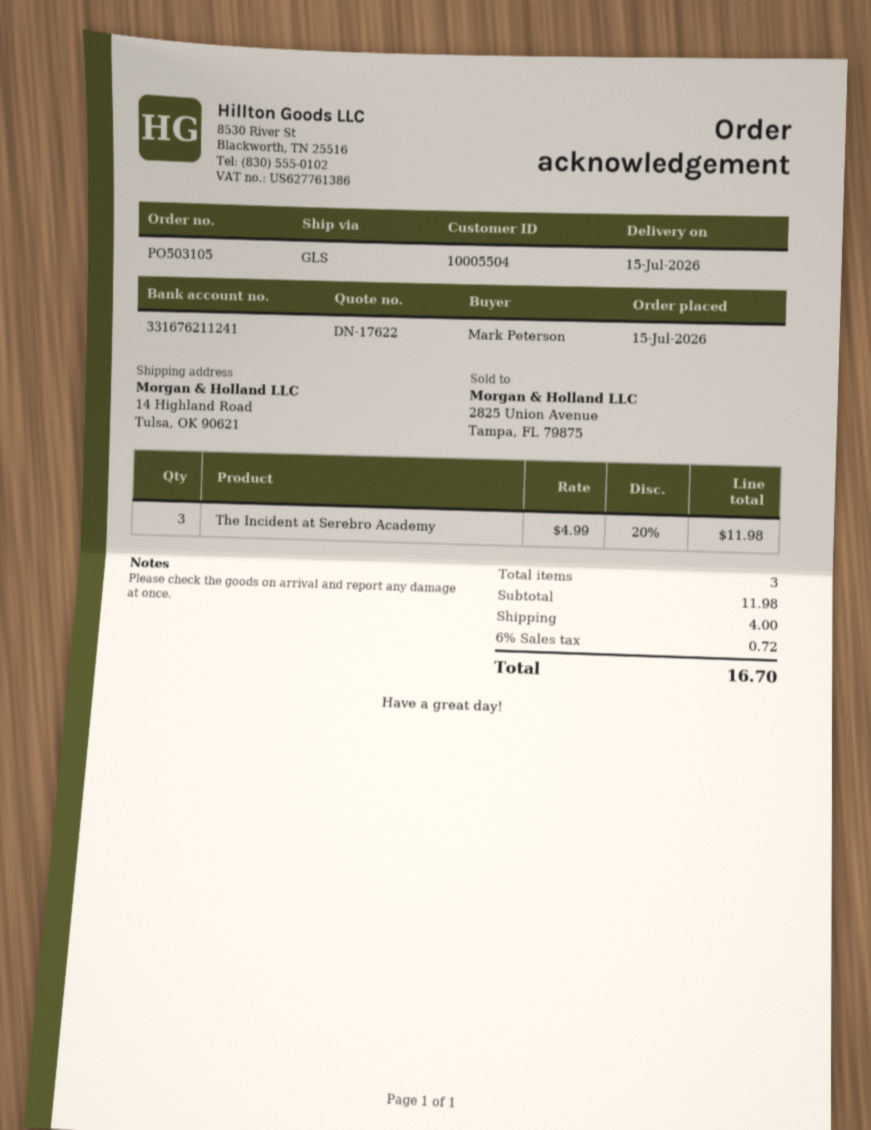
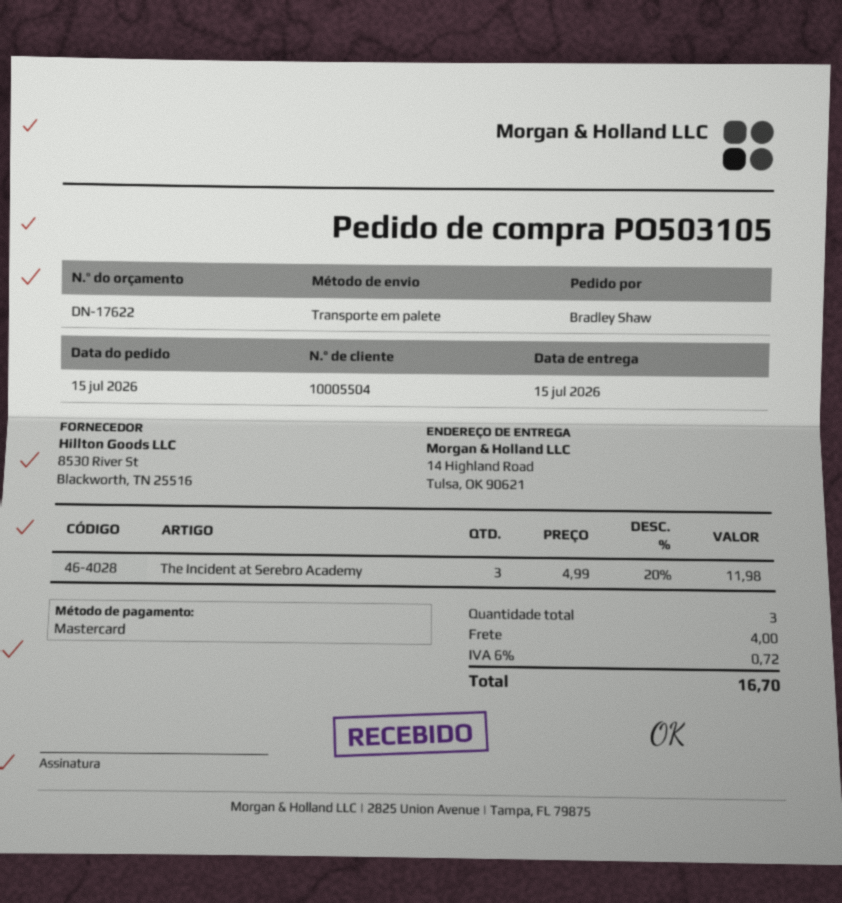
ordered by: Mark Peterson -> Bradley Shaw
shipping method: GLS -> pallet freight

